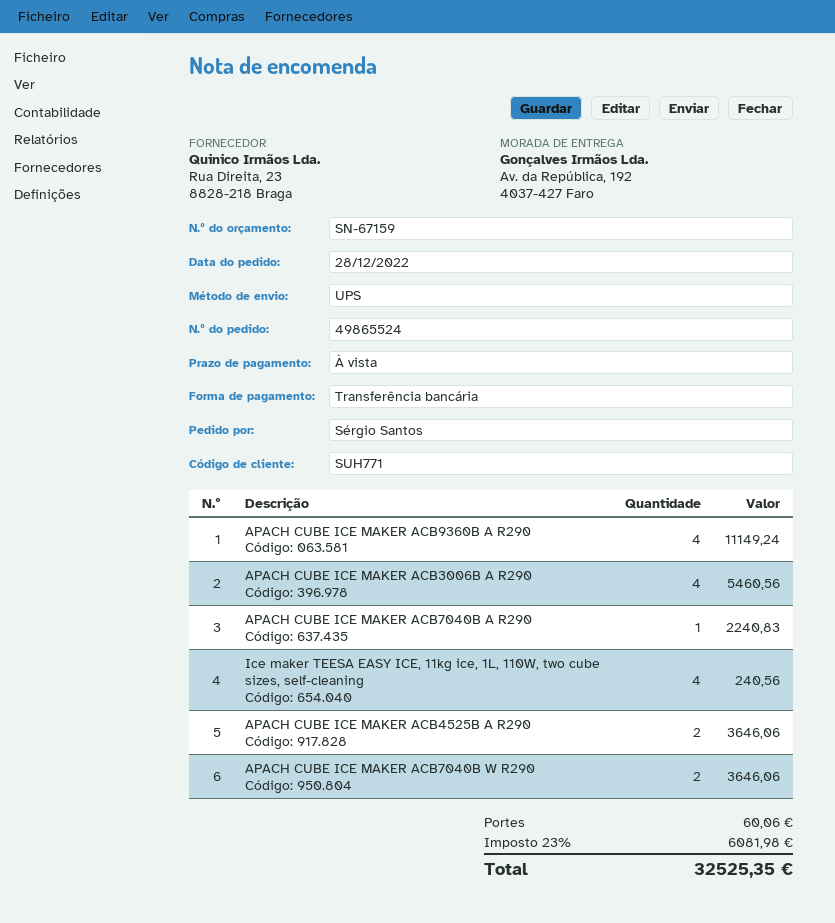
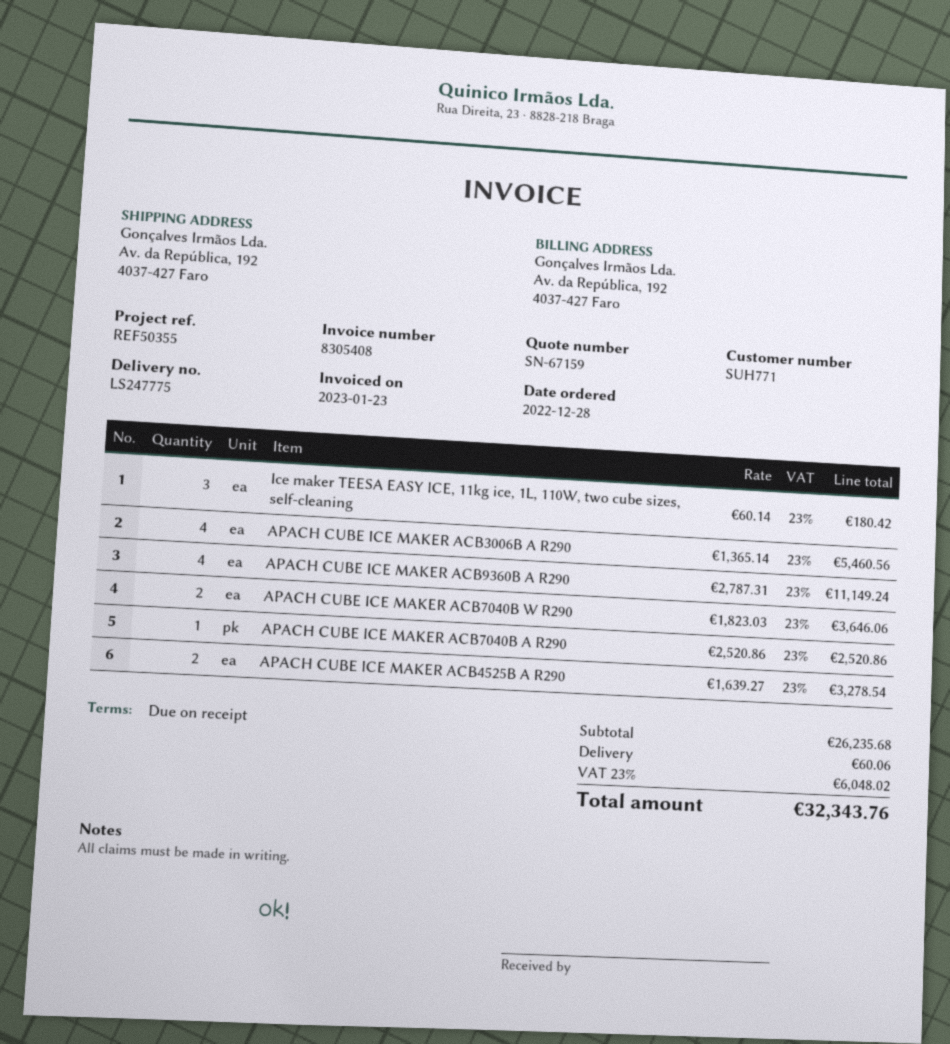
APACH CUBE ICE MAKER ACB7040B A R290: 1 for 2240.83 -> 1 for 2520.86
Ice maker TEESA EASY ICE, 11kg ice, 1L, 110W, two cube sizes, self-cleaning: 4 for 240.56 -> 3 for 180.42
APACH CUBE ICE MAKER ACB4525B A R290: 2 for 3646.06 -> 2 for 3278.54
tax: 23% = 6081.98 -> 23% = 6048.02
total: 32525.35 -> 32343.76

